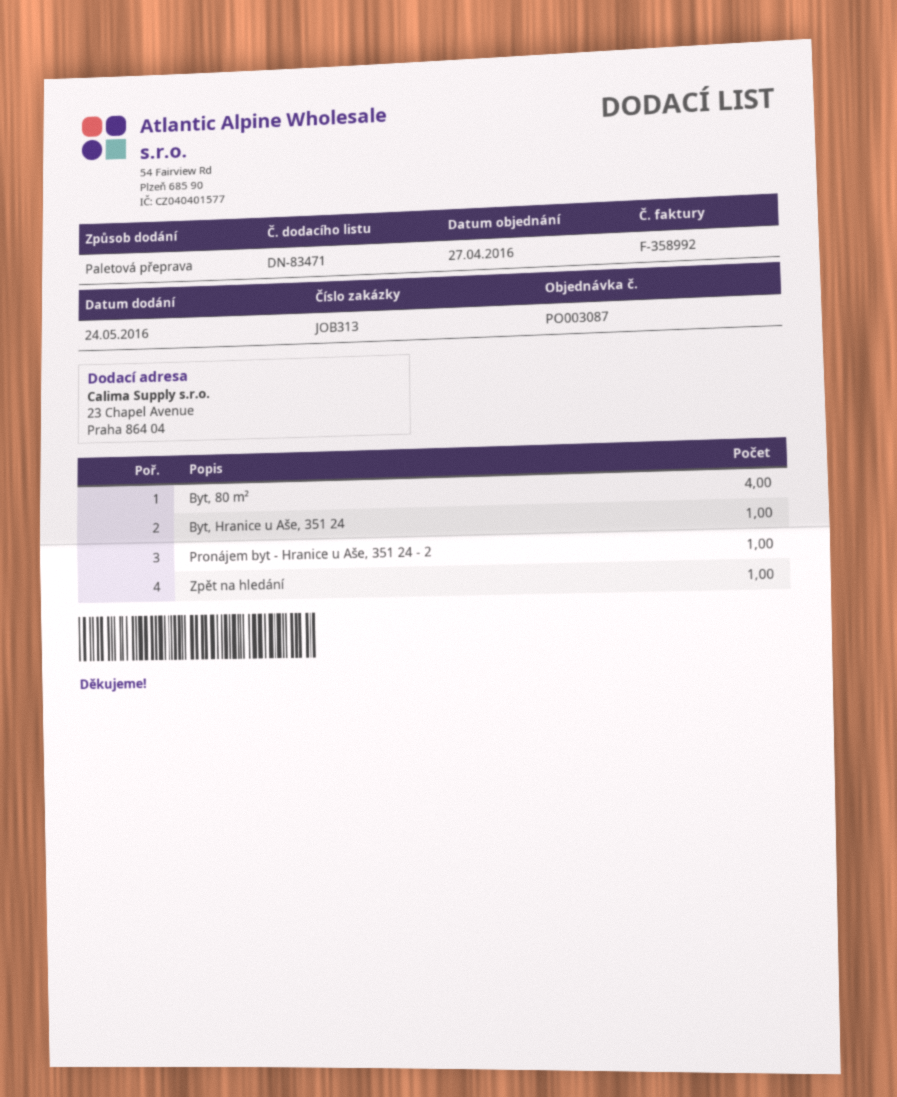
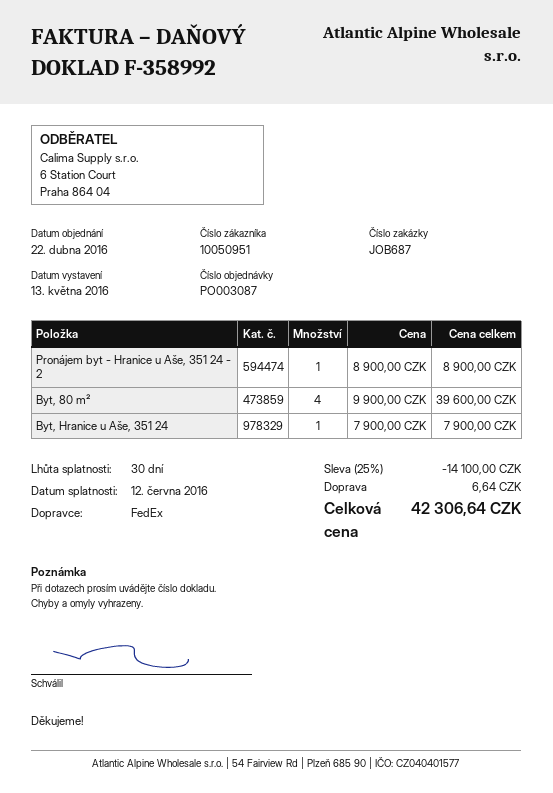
order date: 2016-04-27 -> 2016-04-22
reference: JOB313 -> JOB687
shipping method: pallet freight -> FedEx
Zpět na hledání: 1 -> none

